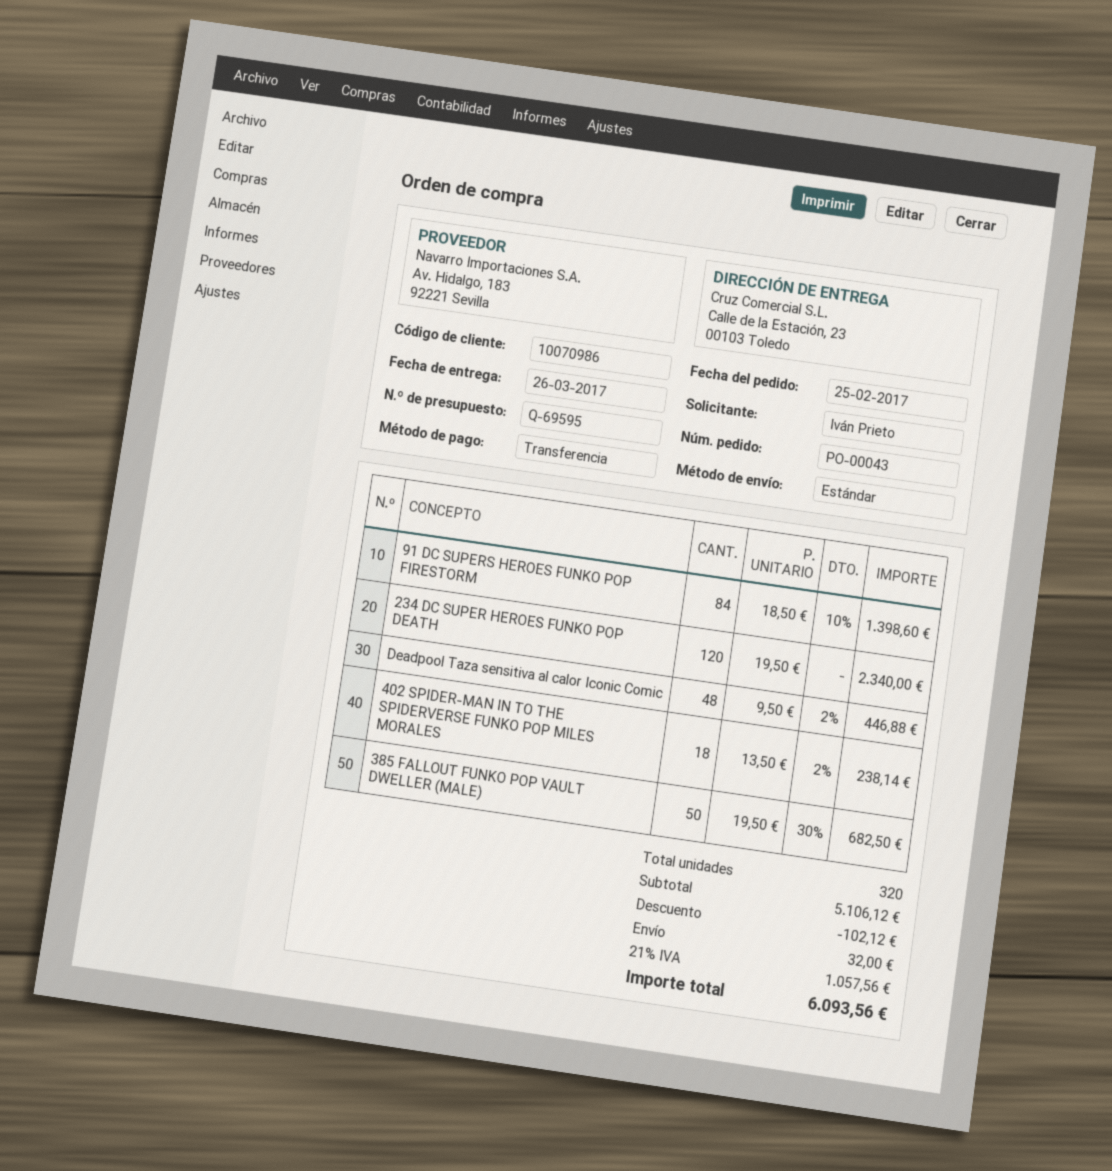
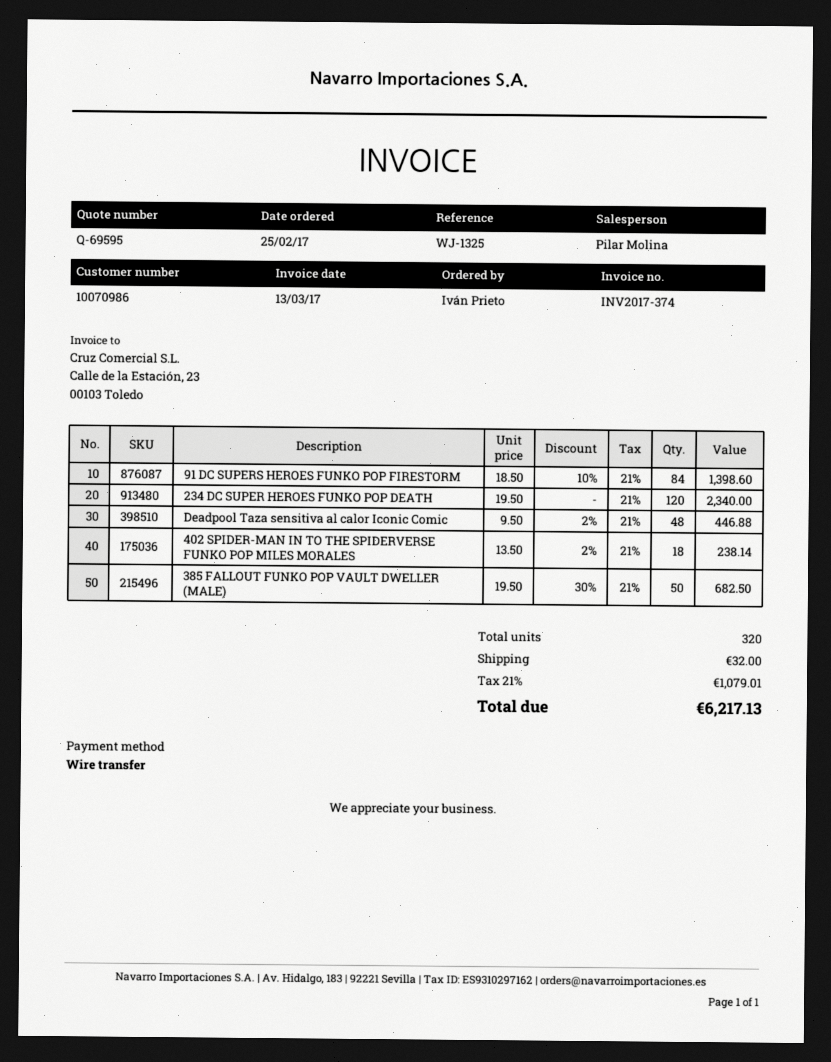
discount: 102.12 -> none
tax: 21% = 1057.56 -> 21% = 1079.01
total: 6093.56 -> 6217.13

